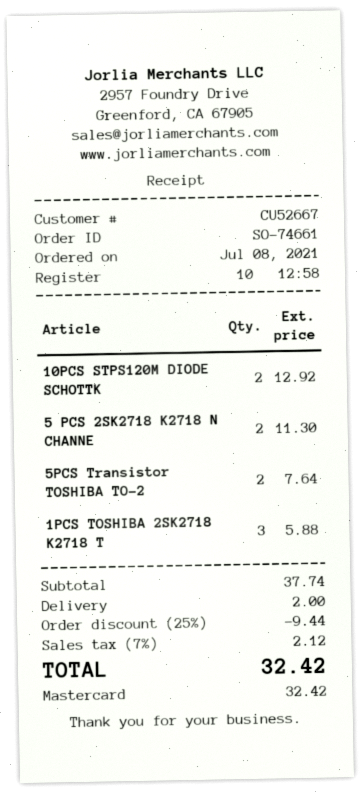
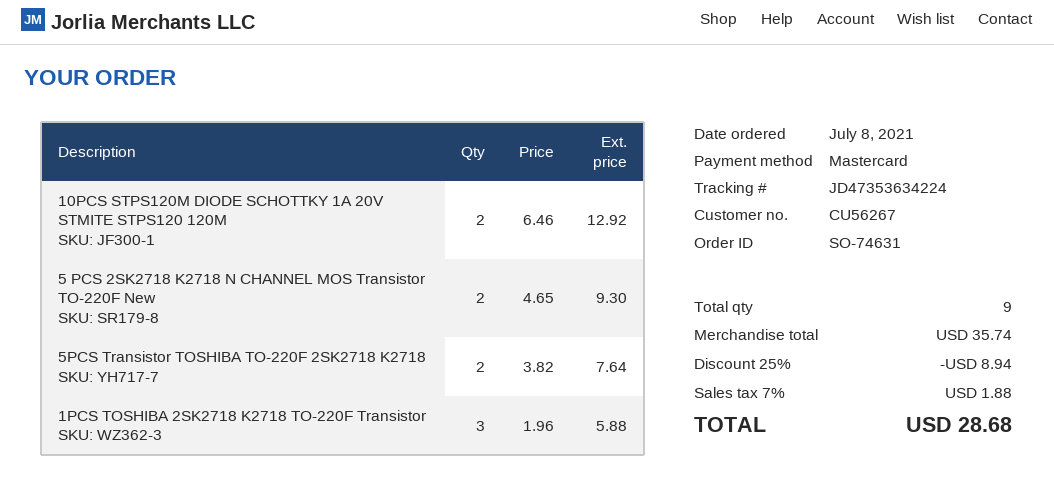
order number: SO-74661 -> SO-74631
customer number: CU52667 -> CU56267
5 PCS 2SK2718 K2718 N CHANNE: 2 for 11.30 -> 2 for 9.30
subtotal: 37.74 -> 35.74
discount: 25% = 9.44 -> 25% = 8.94
shipping: 2.00 -> none
tax: 7% = 2.12 -> 7% = 1.88
total: 32.42 -> 28.68

